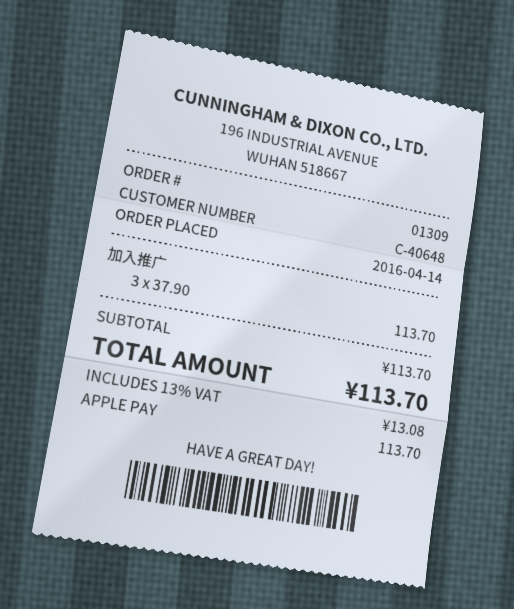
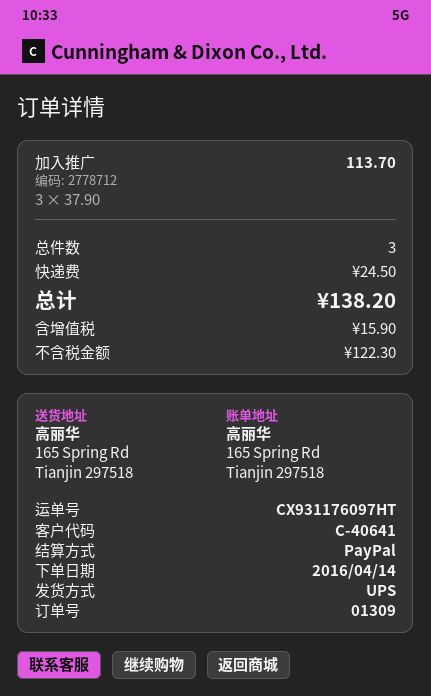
customer number: C-40648 -> C-40641
payment method: Apple Pay -> PayPal
shipping: none -> 24.50
tax: 13.08 -> 15.90
total: 113.70 -> 138.20

